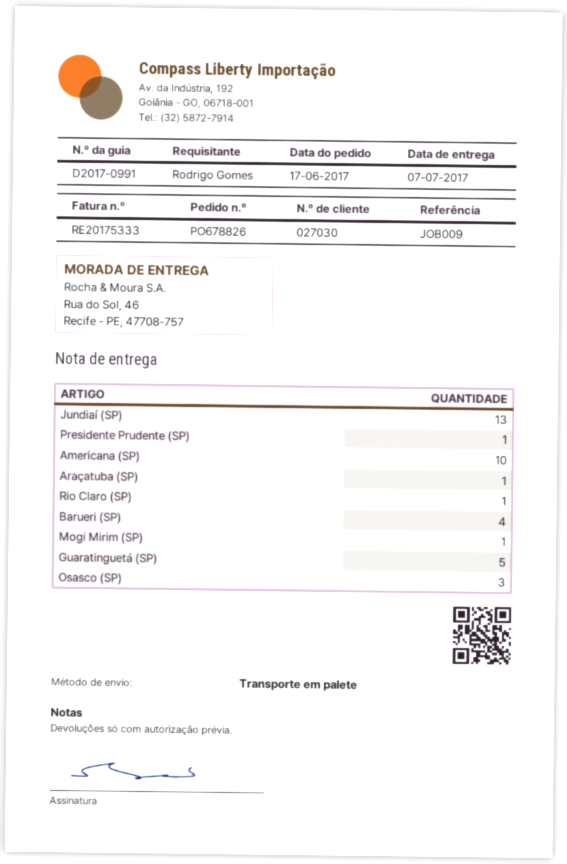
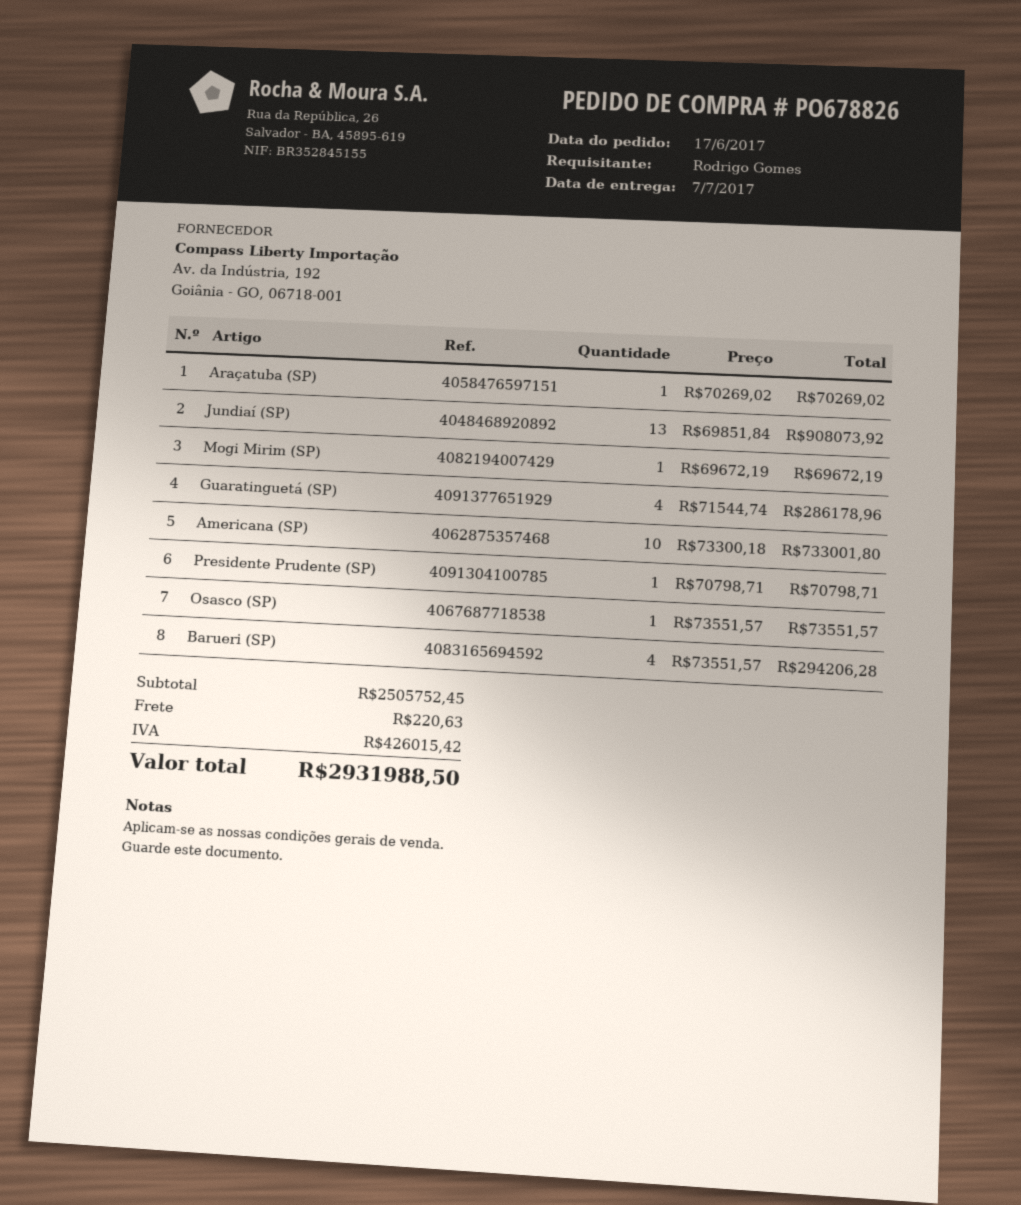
Rio Claro (SP): 1 -> none
Guaratinguetá (SP): 5 -> 4
Osasco (SP): 3 -> 1

